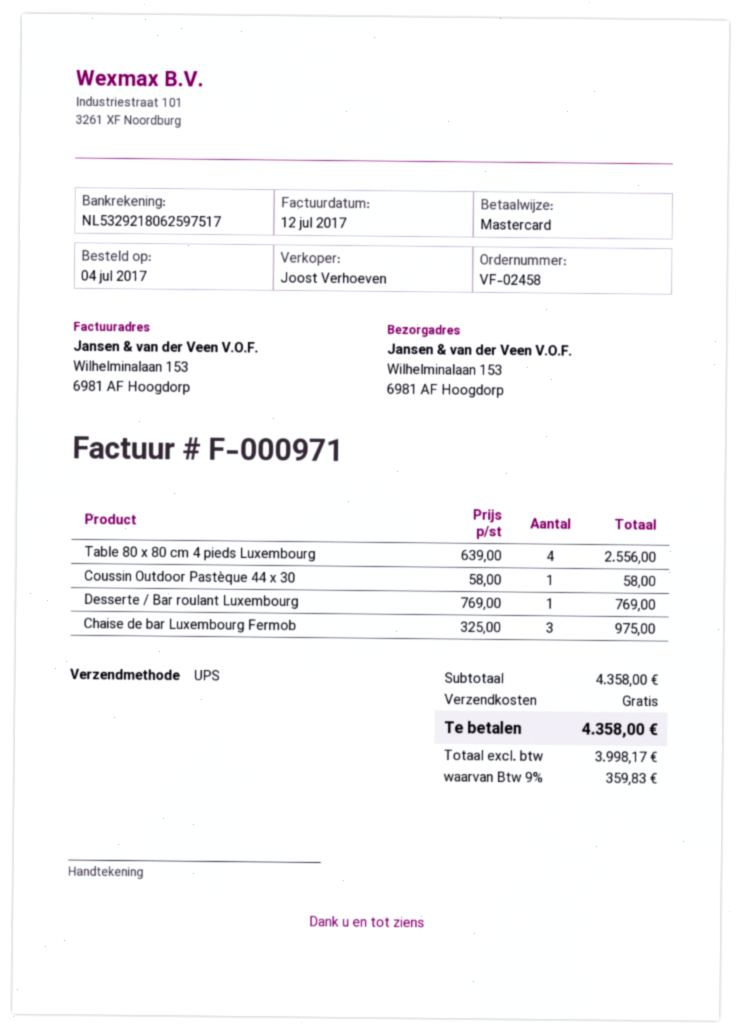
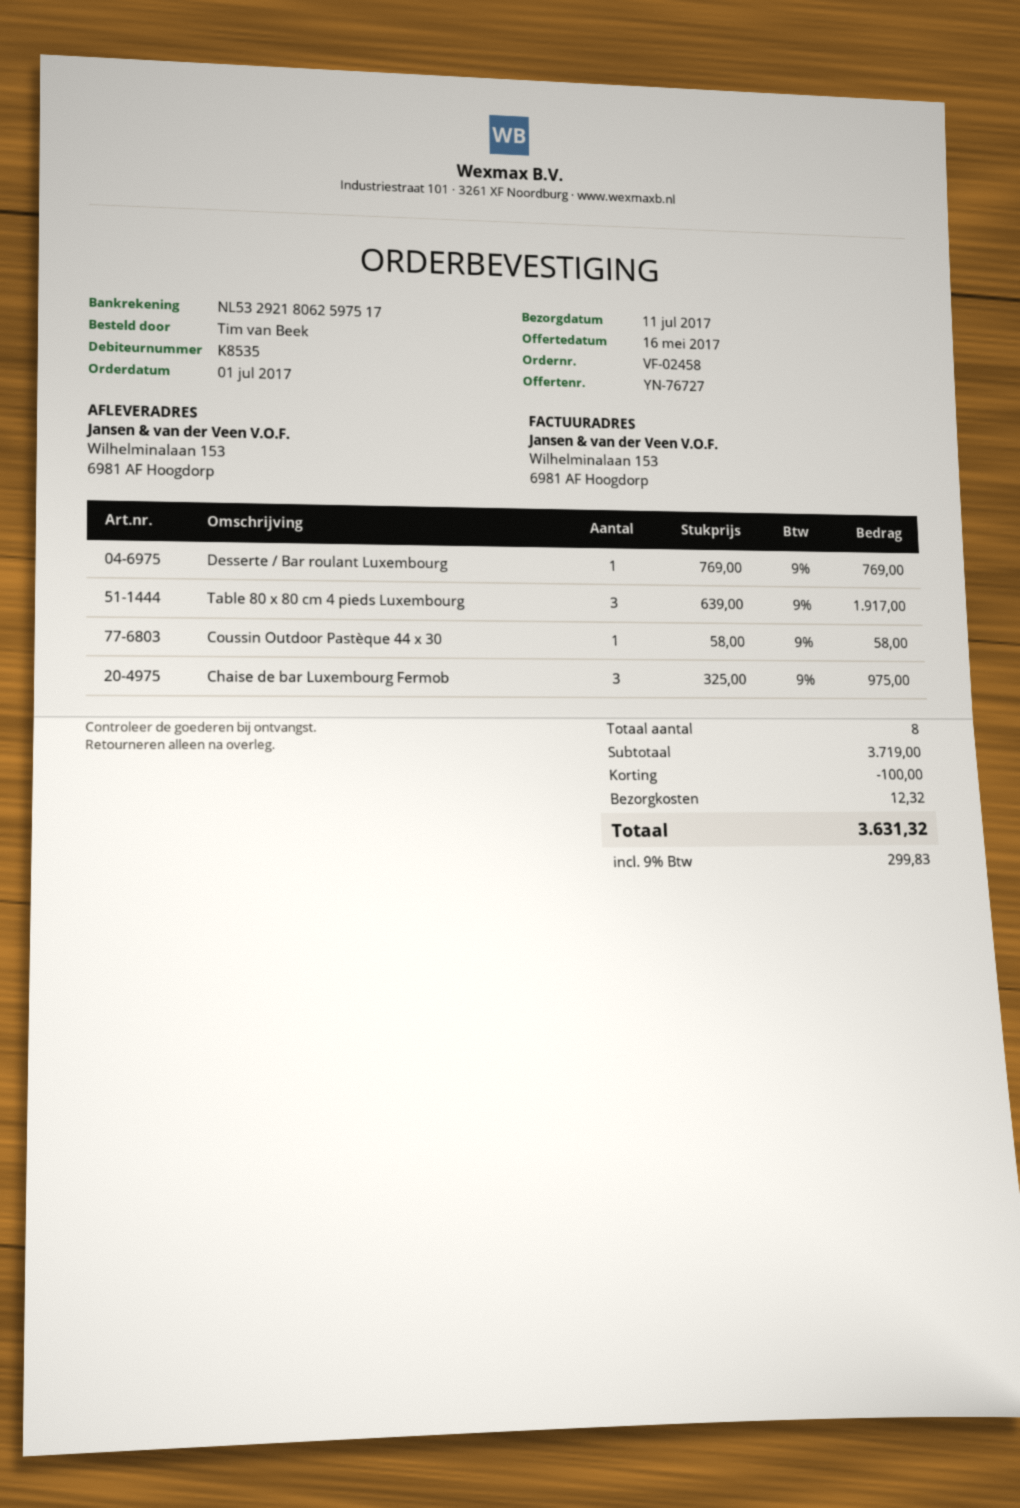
order date: 2017-07-04 -> 2017-07-01
Table 80 x 80 cm 4 pieds Luxembourg: 4 x 639.00 = 2556.00 -> 3 x 639.00 = 1917.00
subtotal: 4358.00 -> 3719.00
discount: none -> 100.00
shipping: 0.00 -> 12.32
tax: 9% = 359.83 -> 9% = 299.83
total: 4358.00 -> 3631.32

